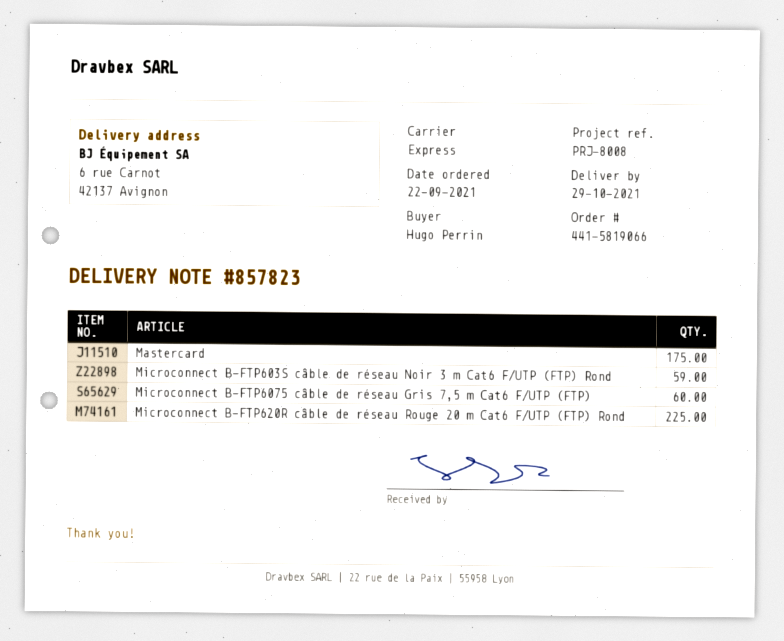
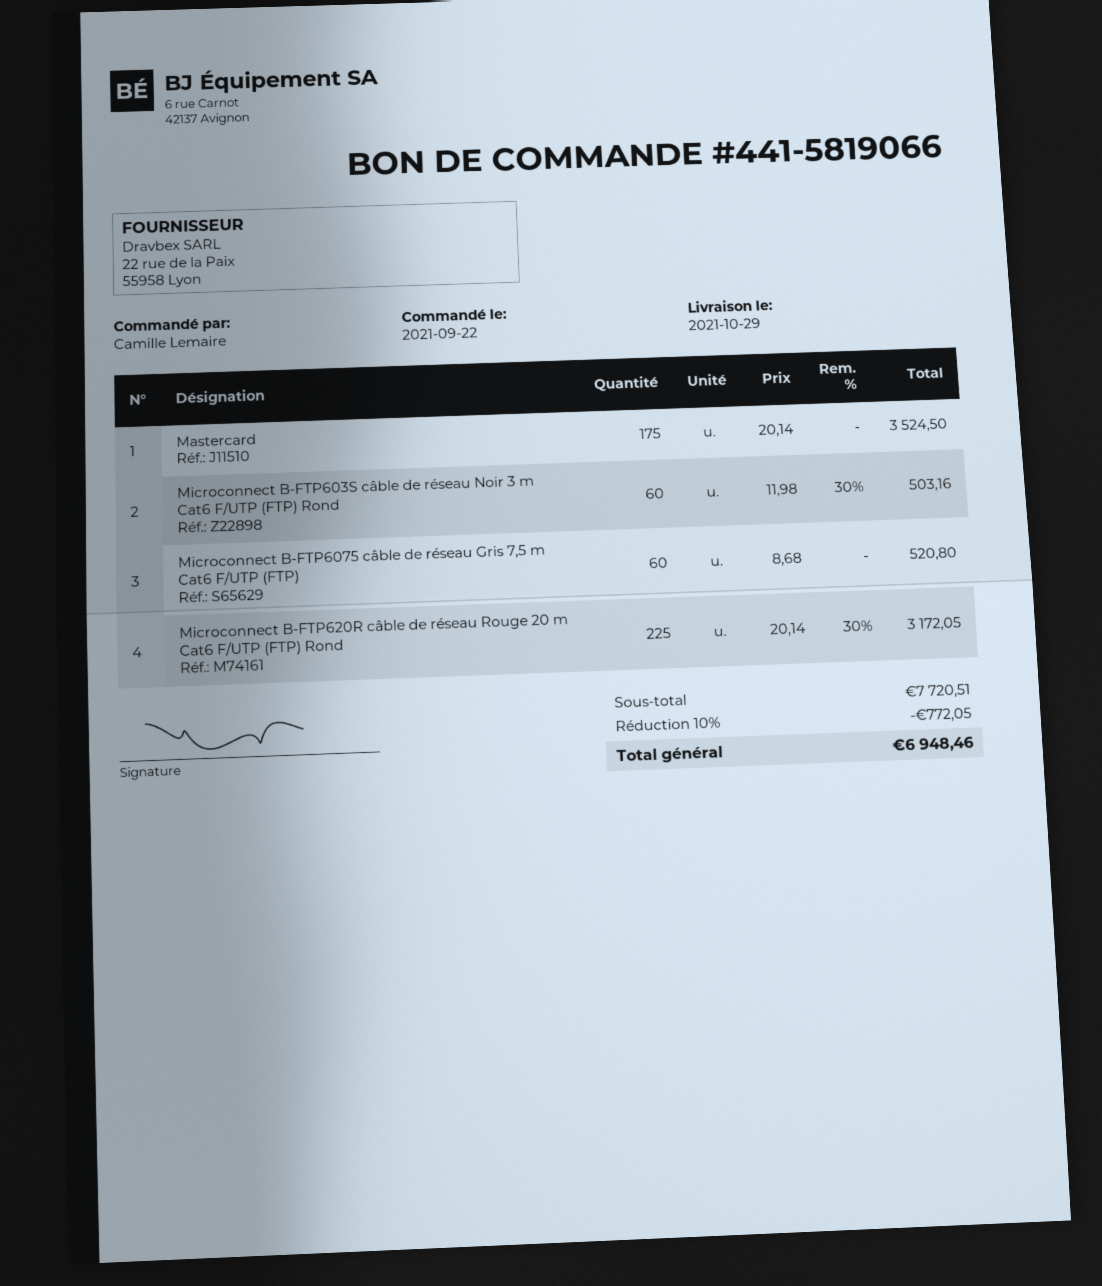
ordered by: Hugo Perrin -> Camille Lemaire
Microconnect B-FTP603S câble de réseau Noir 3 m Cat6 F/UTP (FTP) Rond: 59 -> 60

